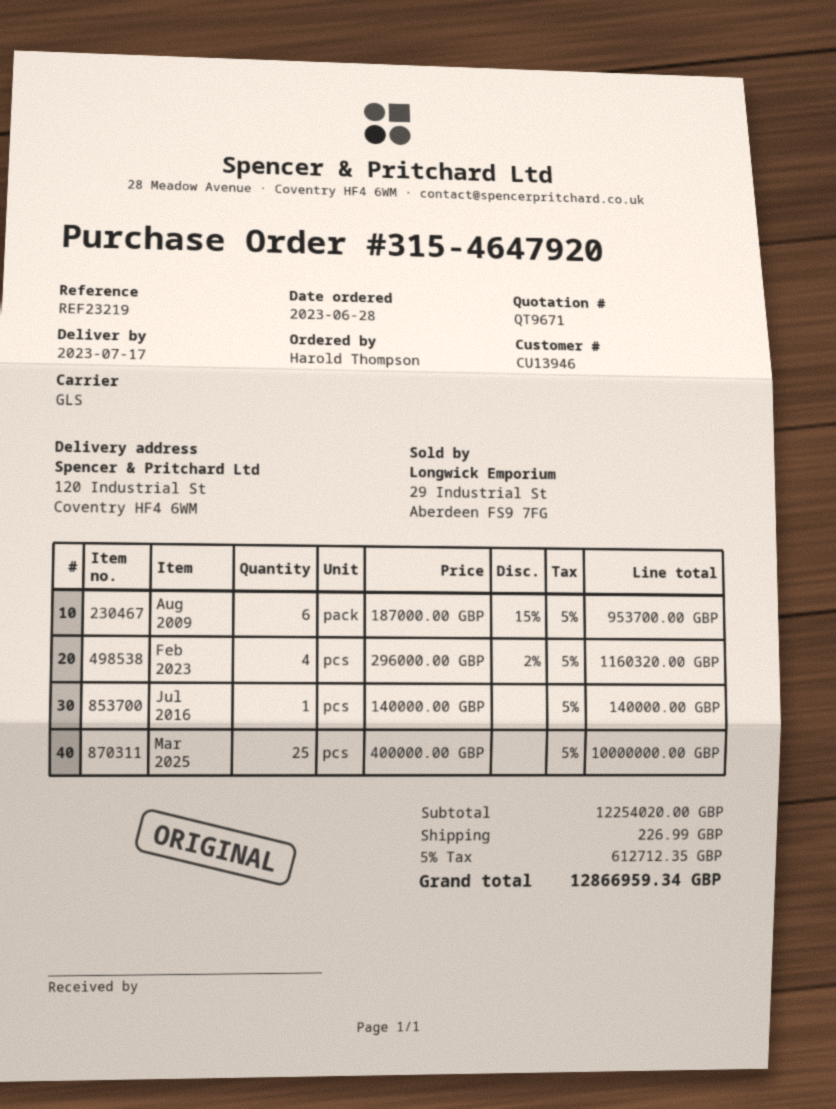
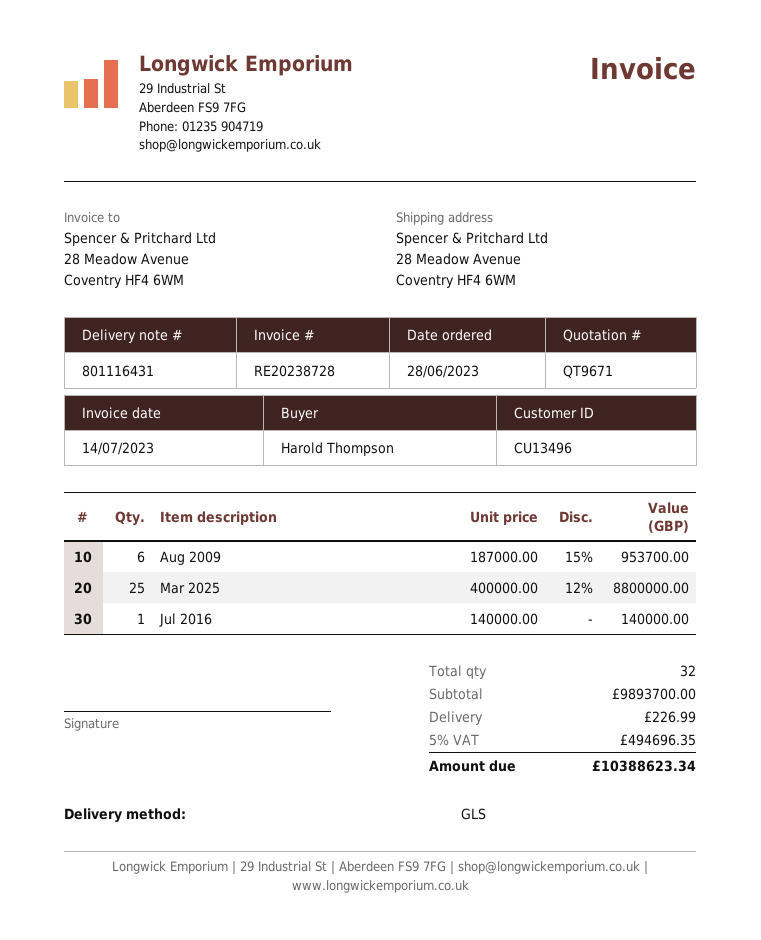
customer number: CU13946 -> CU13496
ship to: 120 Industrial St, Coventry HF4 6WM -> 28 Meadow Avenue, Coventry HF4 6WM
Feb 2023: 4 x 296000.00 - 2% = 1160320.00 -> none
Mar 2025: 25 x 400000.00 = 10000000.00 -> 25 x 400000.00 - 12% = 8800000.00
subtotal: 12254020.00 -> 9893700.00
tax: 5% = 612712.35 -> 5% = 494696.35
total: 12866959.34 -> 10388623.34

